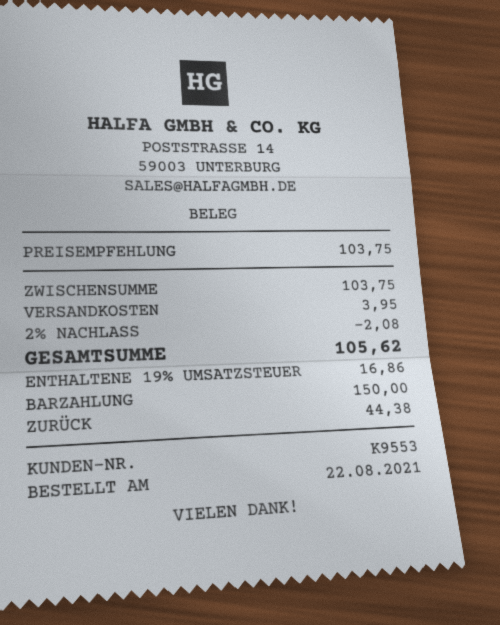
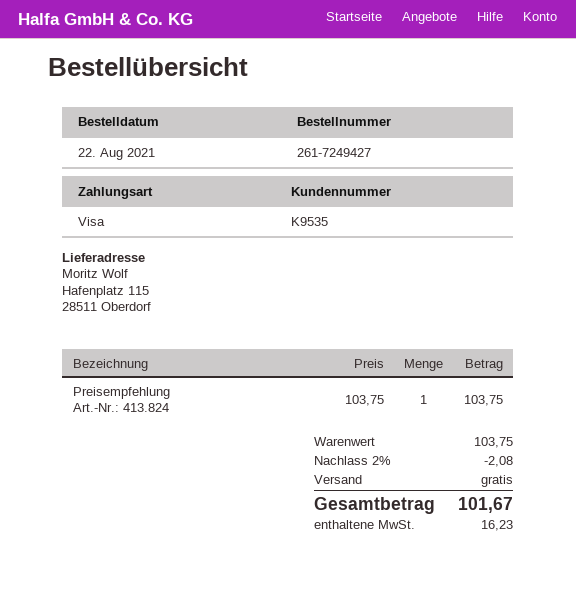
customer number: K9553 -> K9535
payment method: cash -> Visa
shipping: 3.95 -> 0.00
tax: 16.86 -> 16.23
total: 105.62 -> 101.67

